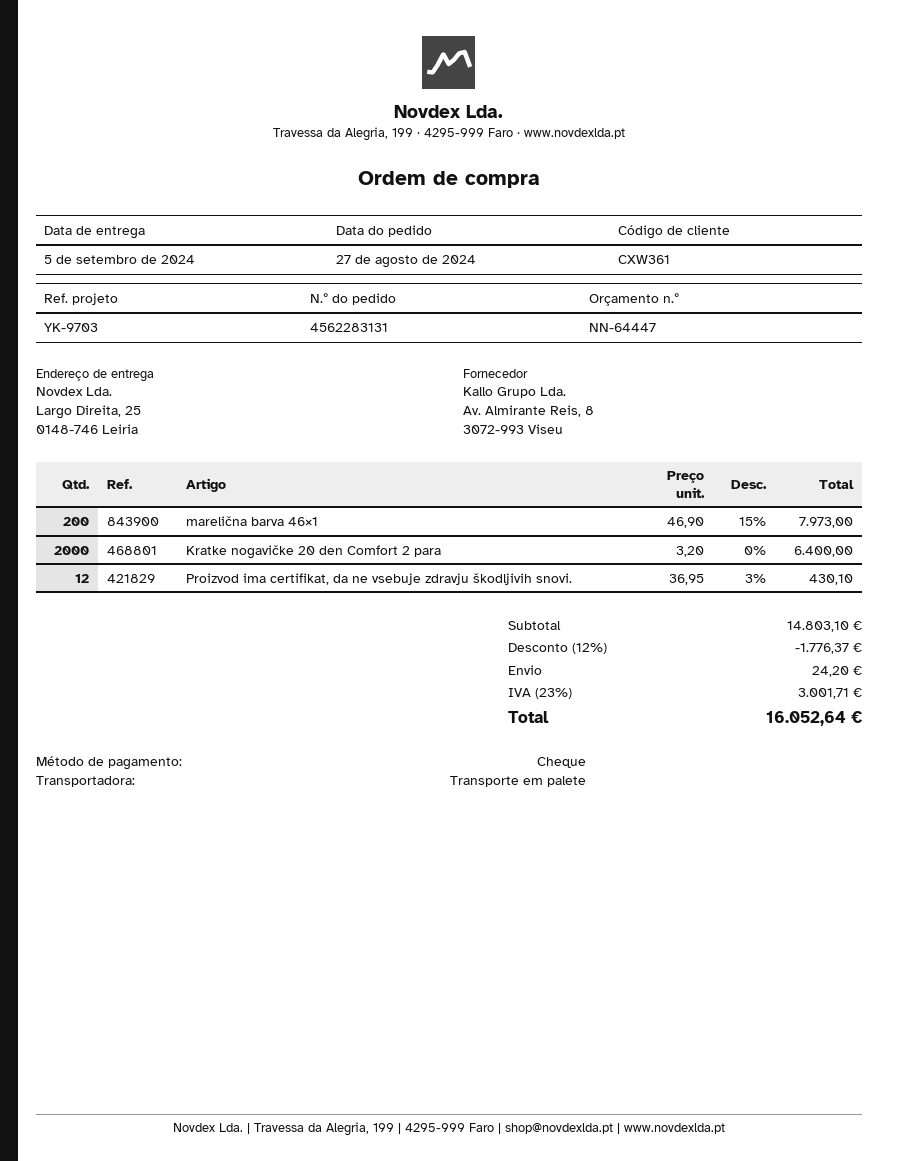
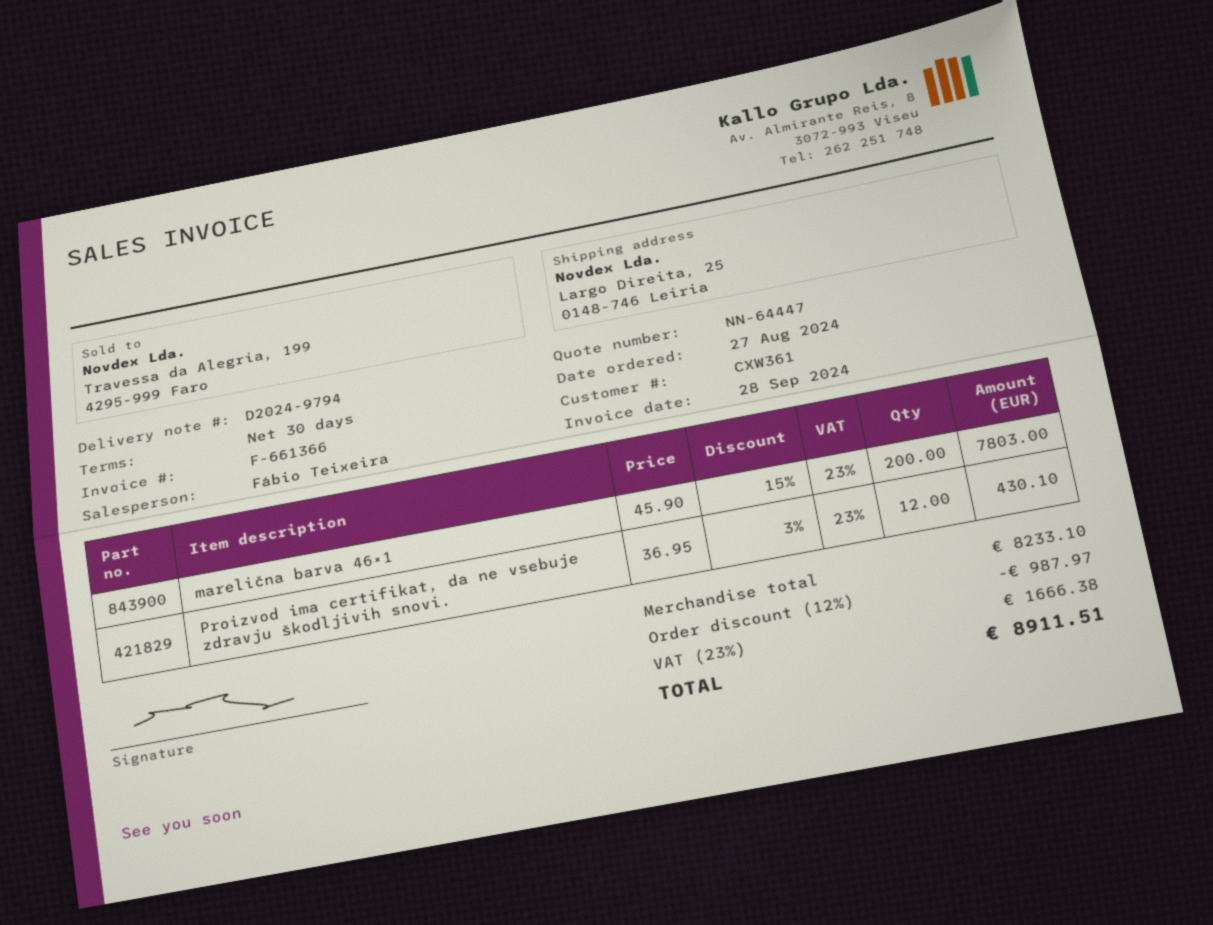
marelična barva 46×1: 200 x 46.90 - 15% = 7973.00 -> 200 x 45.90 - 15% = 7803.00
Kratke nogavičke 20 den Comfort 2 para: 2000 x 3.20 = 6400.00 -> none
subtotal: 14803.10 -> 8233.10
discount: 12% = 1776.37 -> 12% = 987.97
shipping: 24.20 -> none
tax: 23% = 3001.71 -> 23% = 1666.38
total: 16052.64 -> 8911.51

